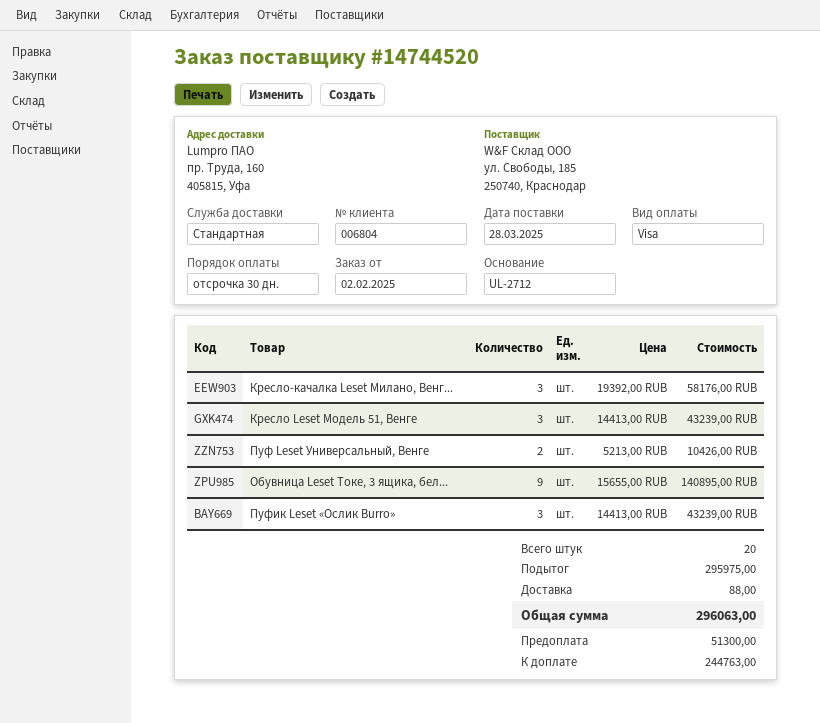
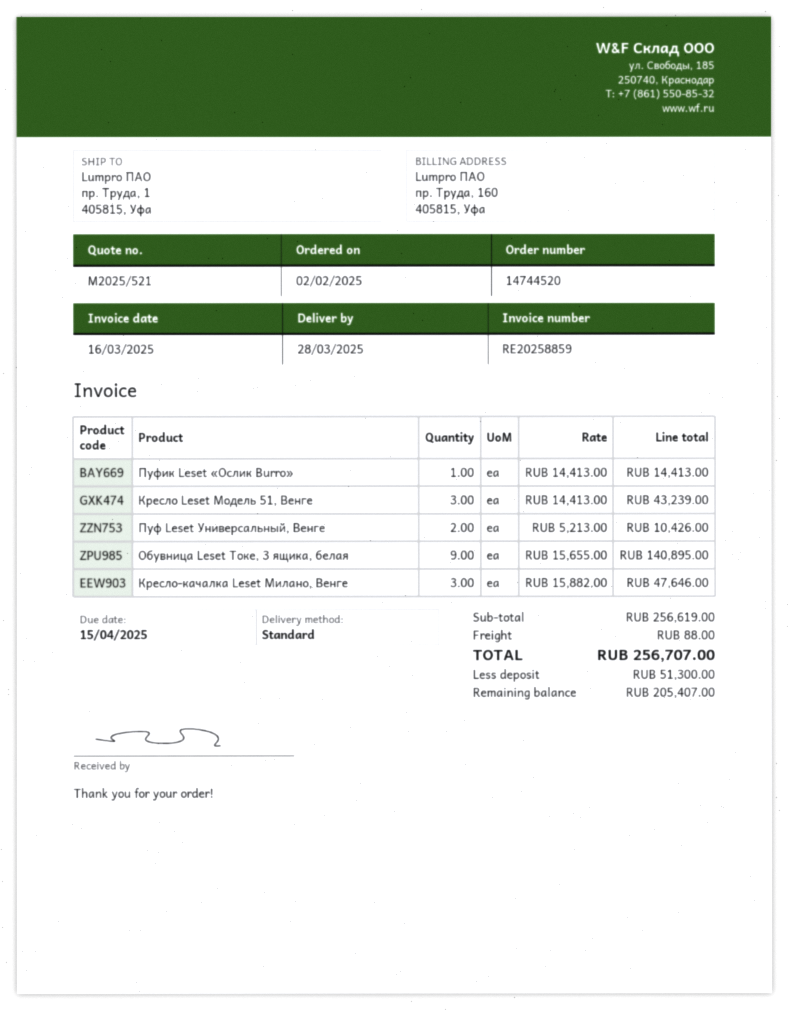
ship to: пр. Труда, 160, 405815, Уфа -> пр. Труда, 1, 405815, Уфа
Кресло-качалка Leset Милано, Венг...: 3 x 19392.00 = 58176.00 -> 3 x 15882.00 = 47646.00
Пуфик Leset «Ослик Burro»: 3 x 14413.00 = 43239.00 -> 1 x 14413.00 = 14413.00
subtotal: 295975.00 -> 256619.00
total: 296063.00 -> 256707.00
balance: 244763.00 -> 205407.00

